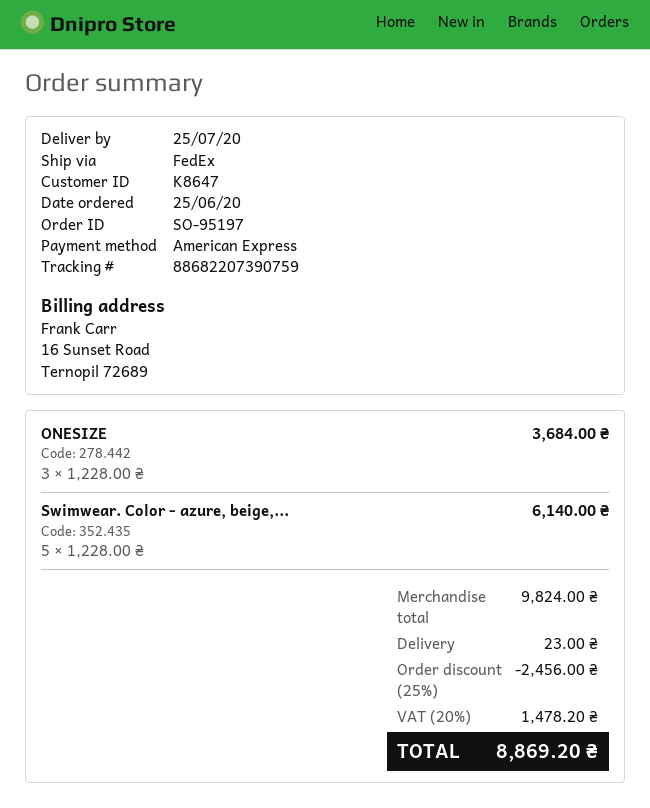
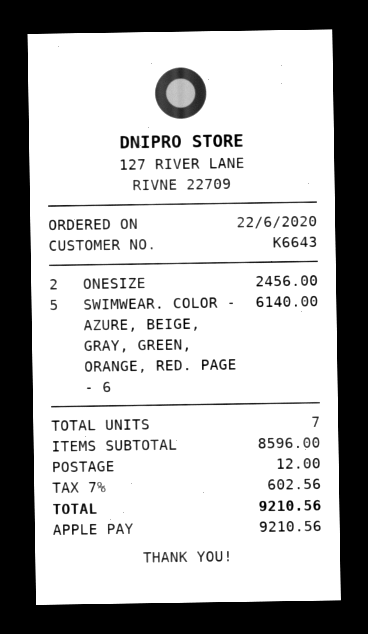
order date: 2020-06-25 -> 2020-06-22
customer number: K8647 -> K6643
payment method: American Express -> Apple Pay
ONESIZE: 3 for 3684.00 -> 2 for 2456.00
subtotal: 9824.00 -> 8596.00
discount: 25% = 2456.00 -> none
shipping: 23.00 -> 12.00
tax: 20% = 1478.20 -> 7% = 602.56
total: 8869.20 -> 9210.56

